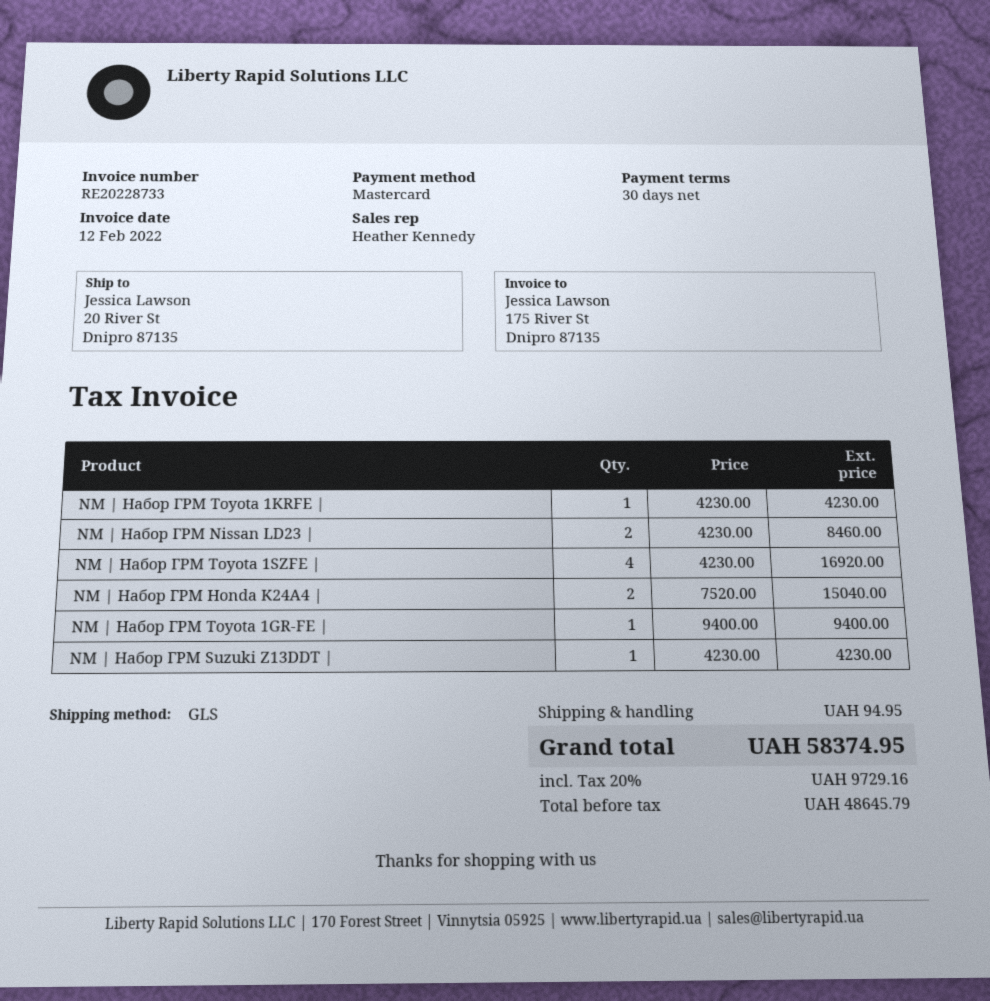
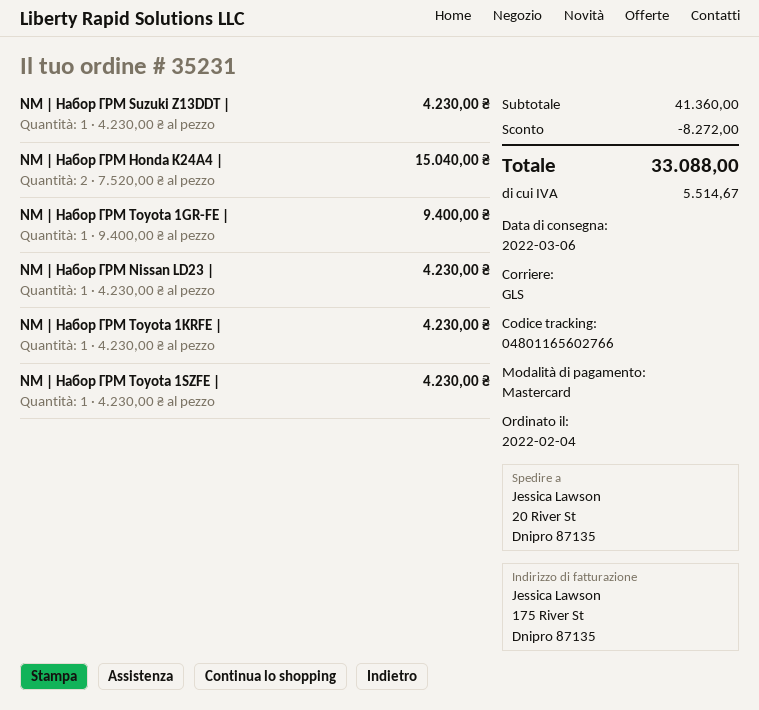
NM | Набор ГРМ Nissan LD23 |: 2 x 4230.00 = 8460.00 -> 1 x 4230.00 = 4230.00
NM | Набор ГРМ Toyota 1SZFE |: 4 x 4230.00 = 16920.00 -> 1 x 4230.00 = 4230.00
discount: none -> 8272.00
shipping: 94.95 -> none
tax: 9729.16 -> 5514.67
total: 58374.95 -> 33088.00

